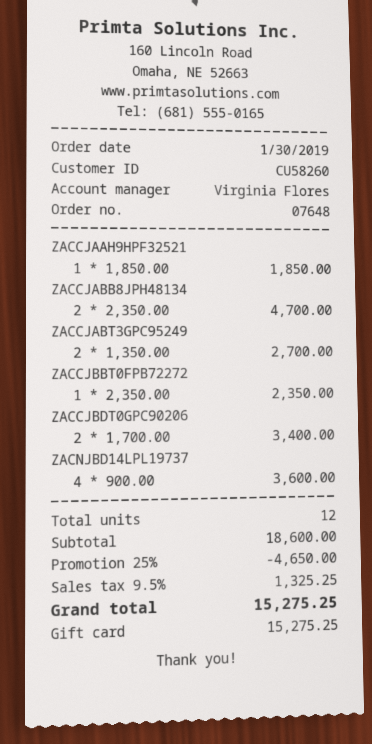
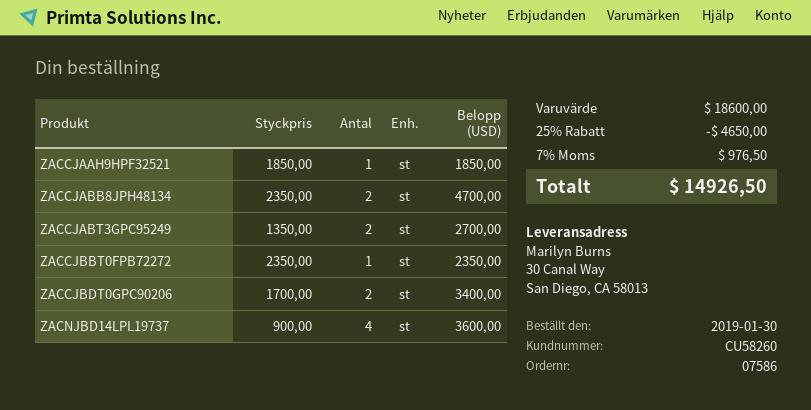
order number: 07648 -> 07586
tax: 9.5% = 1325.25 -> 7% = 976.50
total: 15275.25 -> 14926.50

